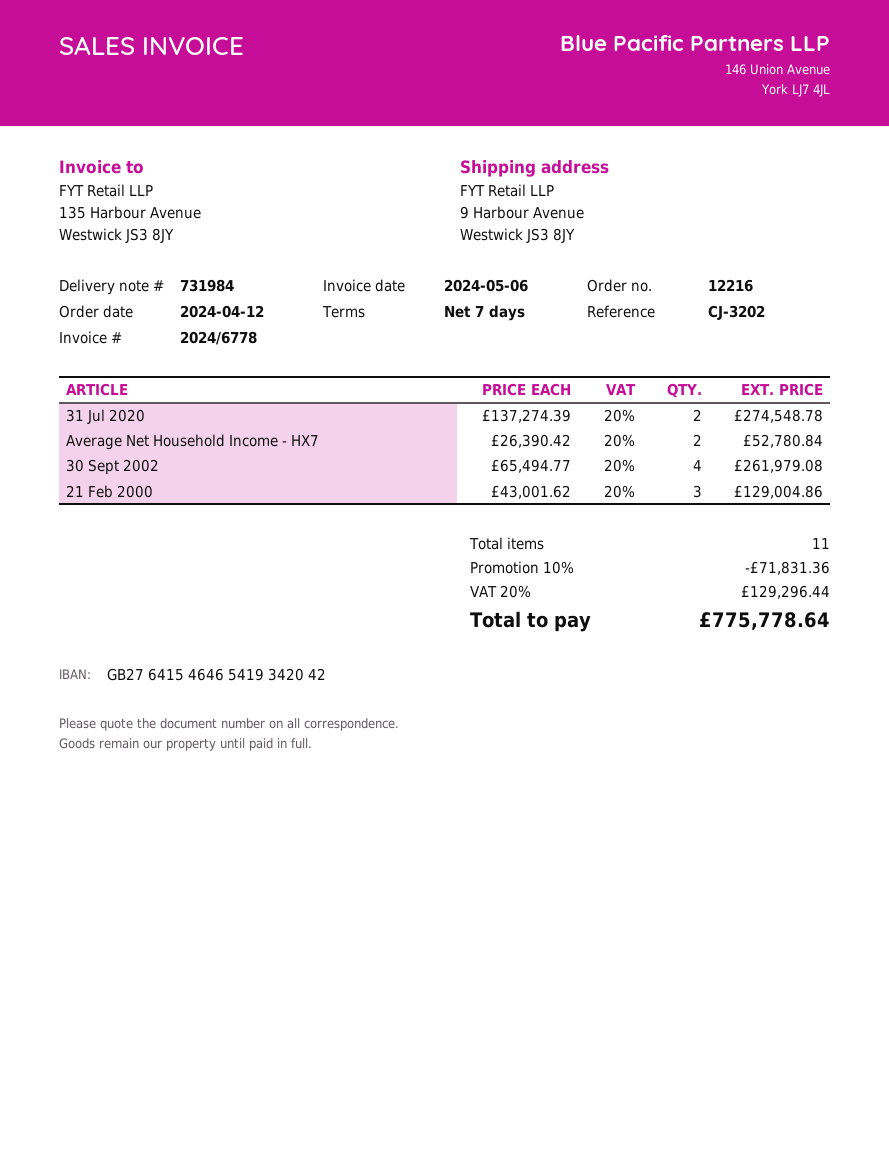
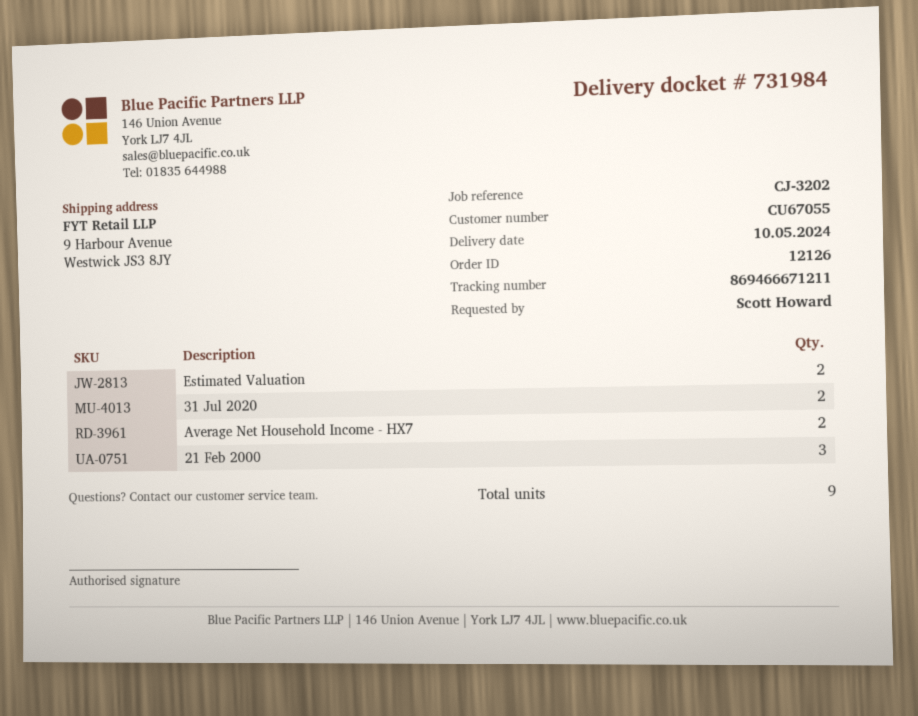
order number: 12216 -> 12126
30 Sept 2002: 4 -> none
Estimated Valuation: none -> 2
total quantity: 11 -> 9

